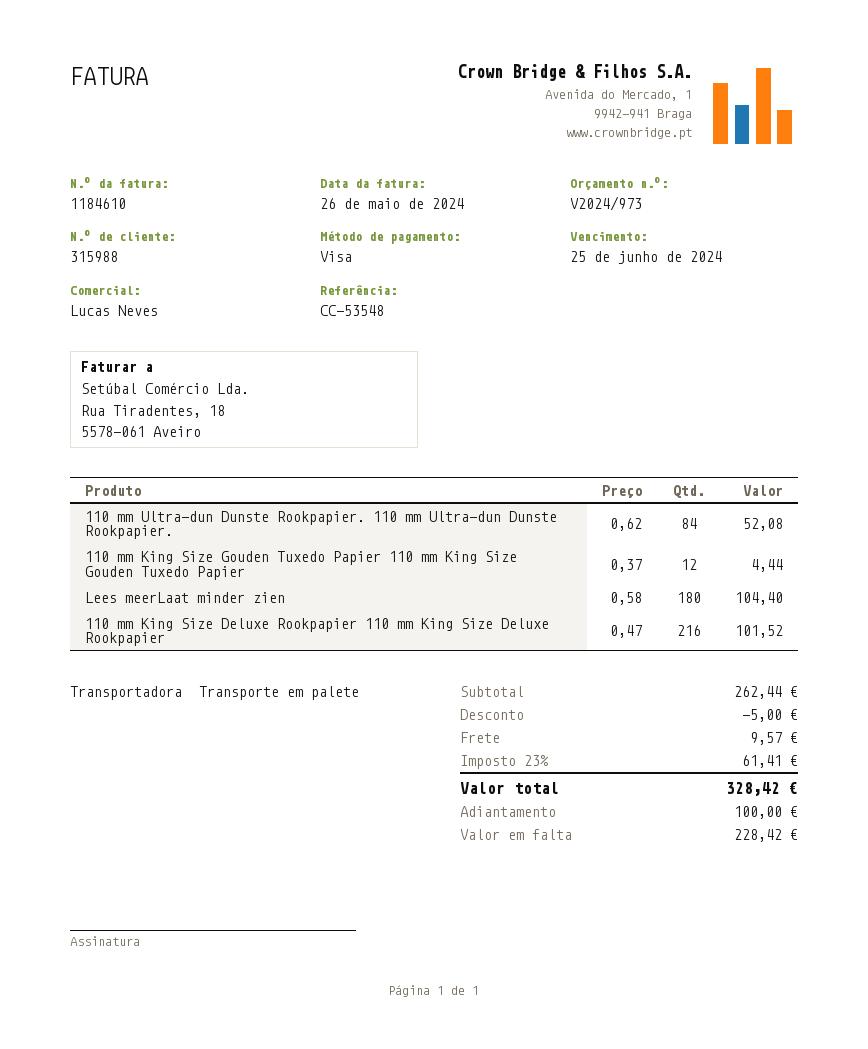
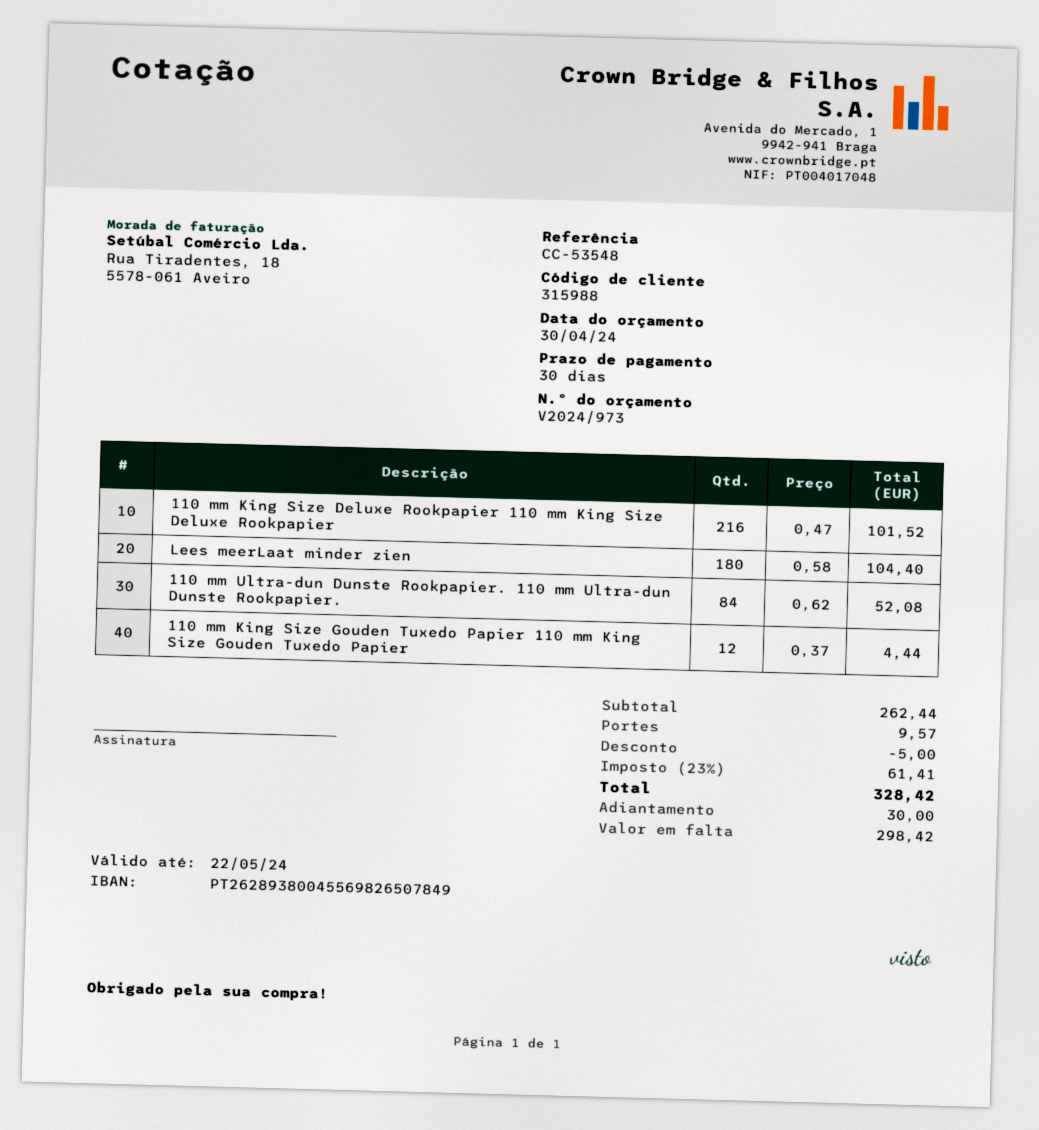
deposit: 100.00 -> 30.00
balance: 228.42 -> 298.42

